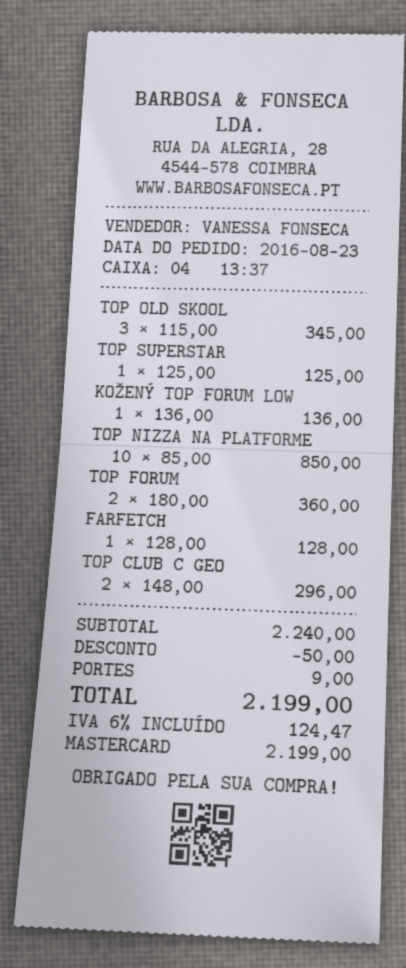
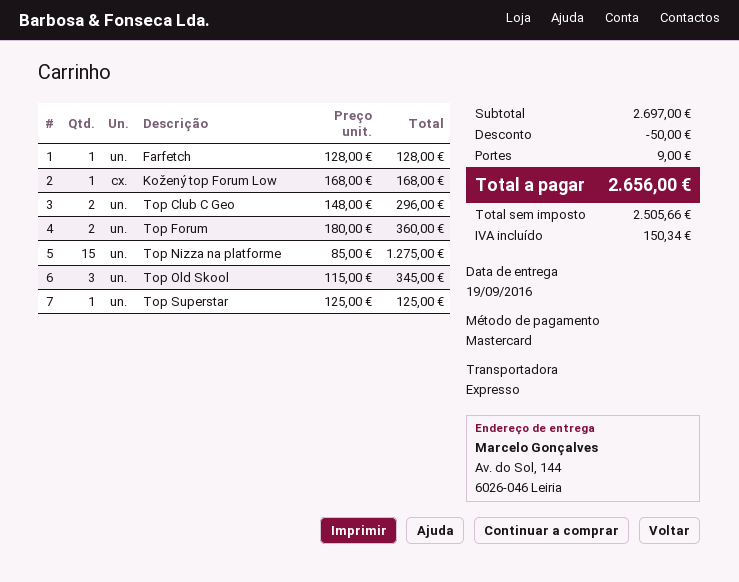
KOŽENÝ TOP FORUM LOW: 1 x 136.00 = 136.00 -> 1 x 168.00 = 168.00
TOP NIZZA NA PLATFORME: 10 x 85.00 = 850.00 -> 15 x 85.00 = 1275.00
subtotal: 2240.00 -> 2697.00
tax: 124.47 -> 150.34
total: 2199.00 -> 2656.00

